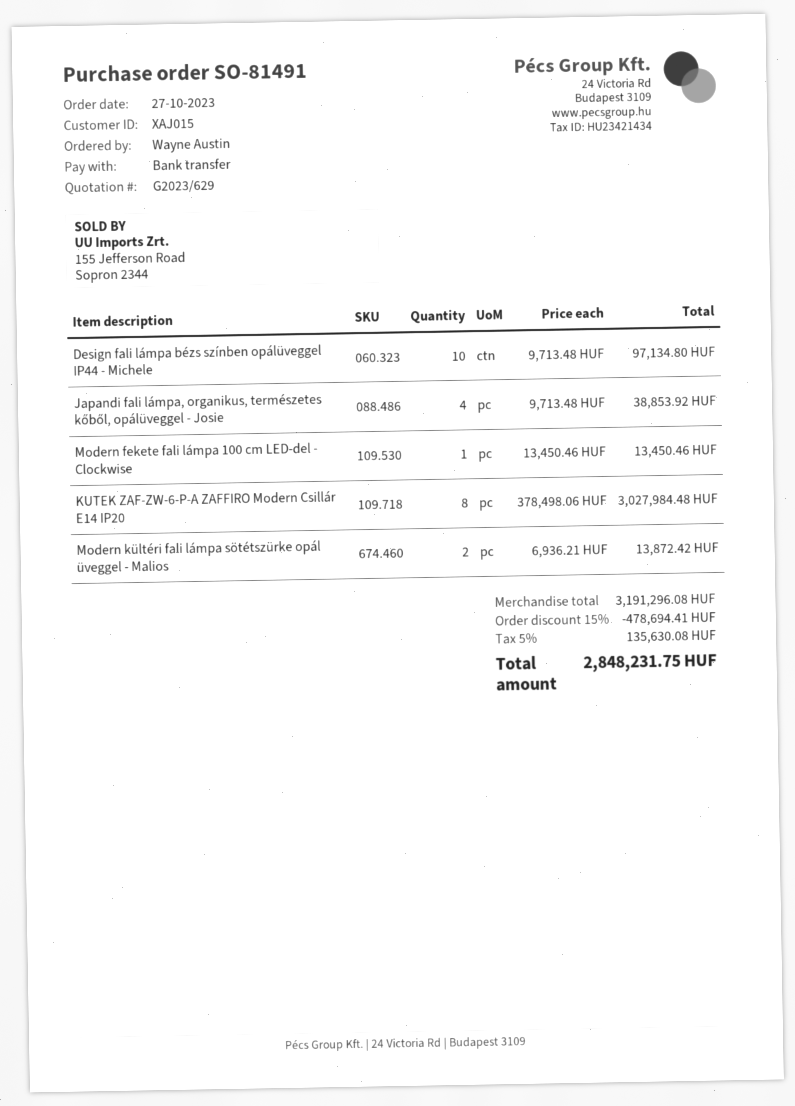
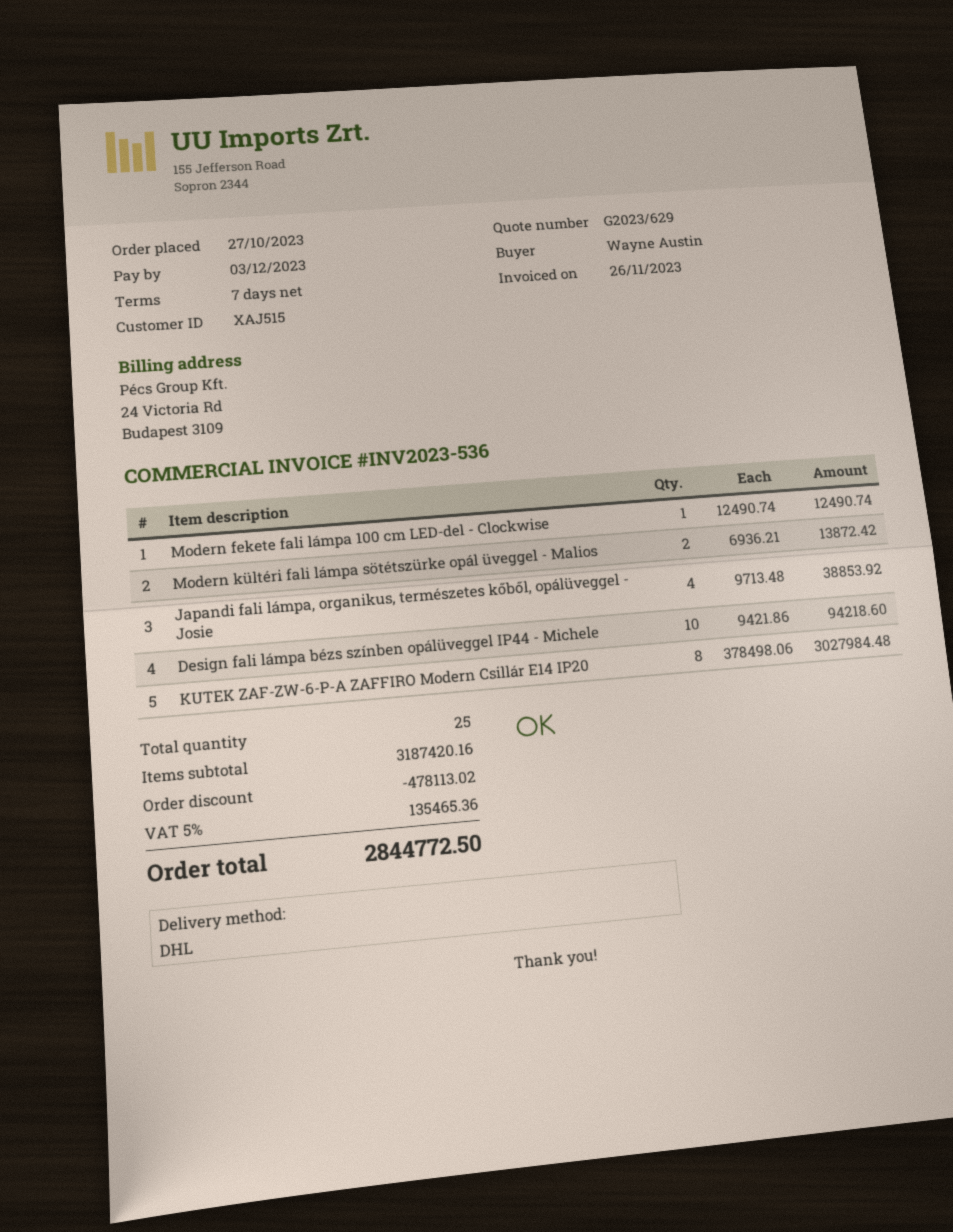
customer number: XAJ015 -> XAJ515
Design fali lámpa bézs színben opálüveggel IP44 - Michele: 10 x 9713.48 = 97134.80 -> 10 x 9421.86 = 94218.60
Modern fekete fali lámpa 100 cm LED-del - Clockwise: 1 x 13450.46 = 13450.46 -> 1 x 12490.74 = 12490.74
subtotal: 3191296.08 -> 3187420.16
discount: 478694.41 -> 478113.02
tax: 5% = 135630.08 -> 5% = 135465.36
total: 2848231.75 -> 2844772.50

